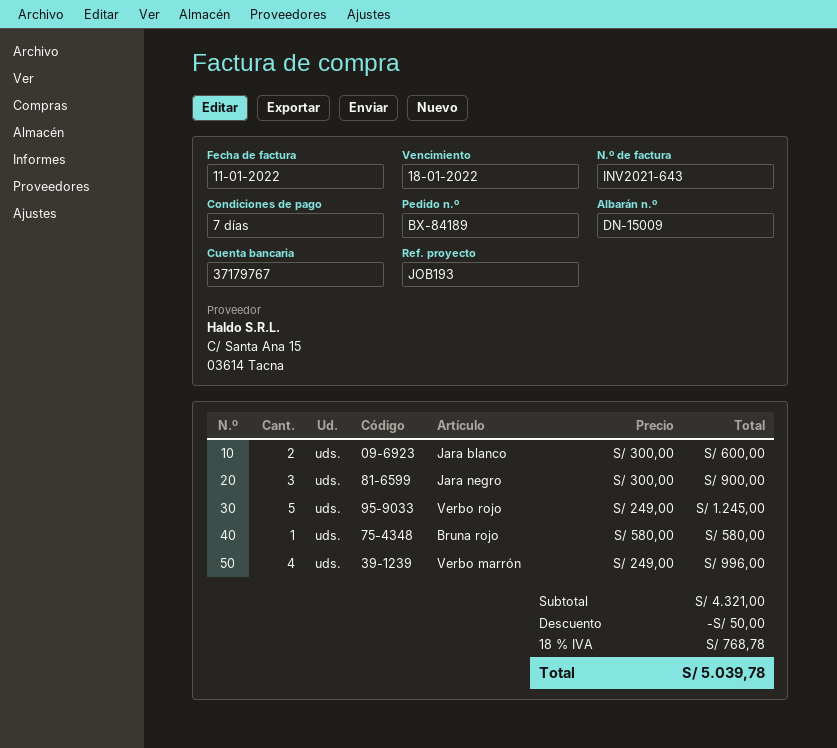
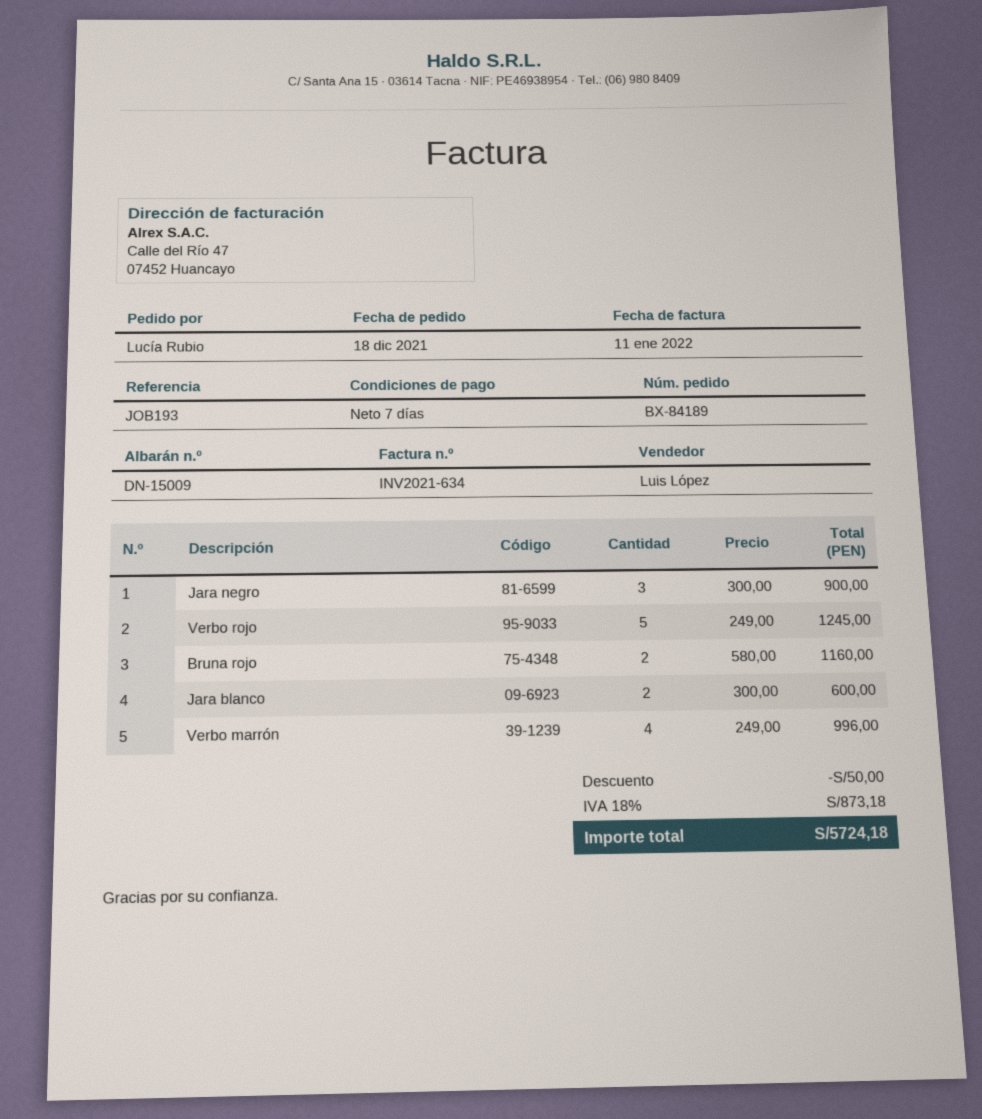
invoice number: INV2021-643 -> INV2021-634
Bruna rojo: 1 x 580.00 = 580.00 -> 2 x 580.00 = 1160.00
tax: 18% = 768.78 -> 18% = 873.18
total: 5039.78 -> 5724.18

